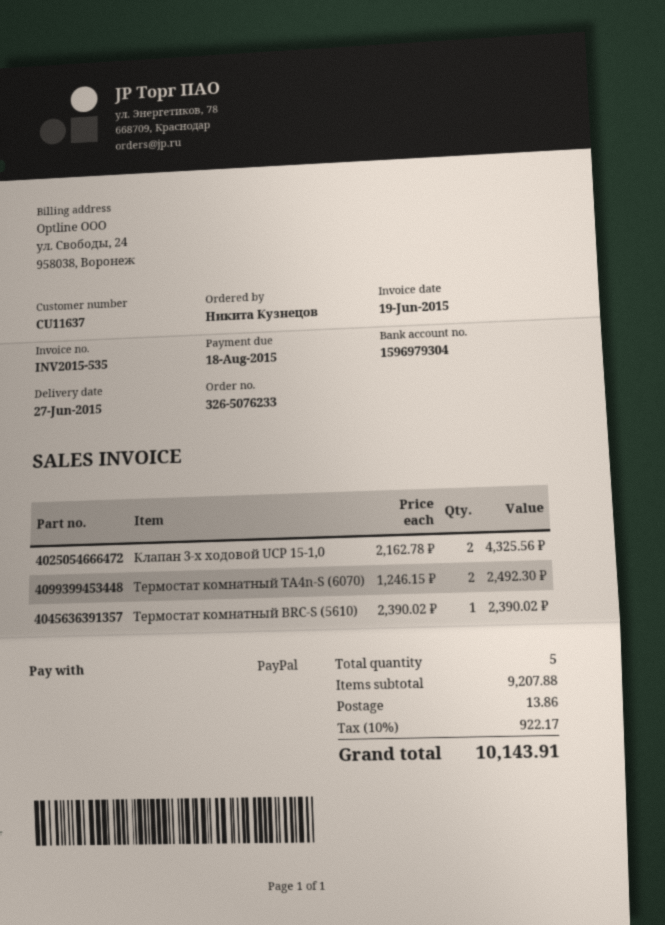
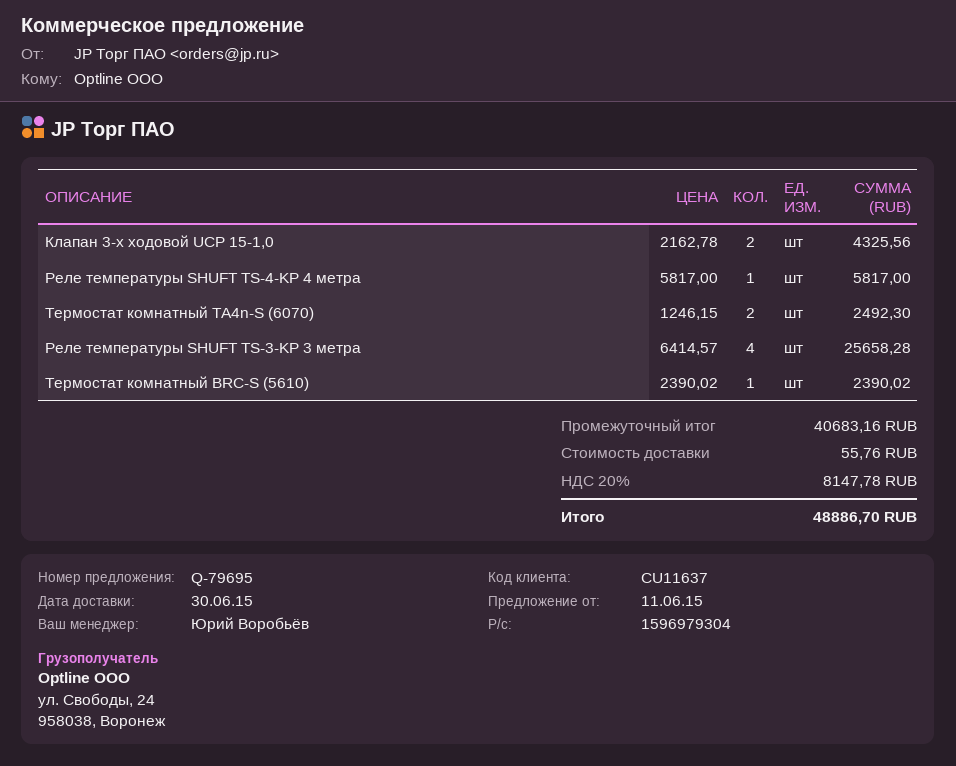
delivery date: 2015-06-27 -> 2015-06-30
Реле температуры SHUFT TS-4-KP 4 метра: none -> 1 x 5817.00 = 5817.00
Реле температуры SHUFT TS-3-KP 3 метра: none -> 4 x 6414.57 = 25658.28
subtotal: 9207.88 -> 40683.16
shipping: 13.86 -> 55.76
tax: 10% = 922.17 -> 20% = 8147.78
total: 10143.91 -> 48886.70

